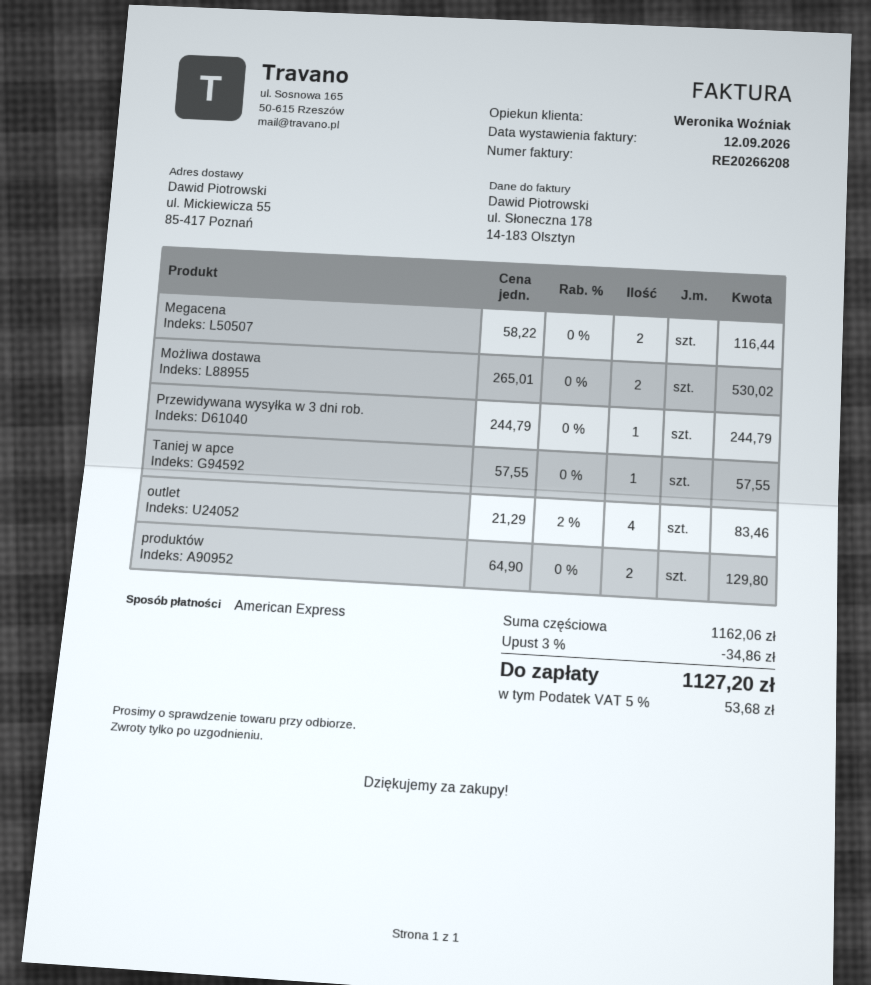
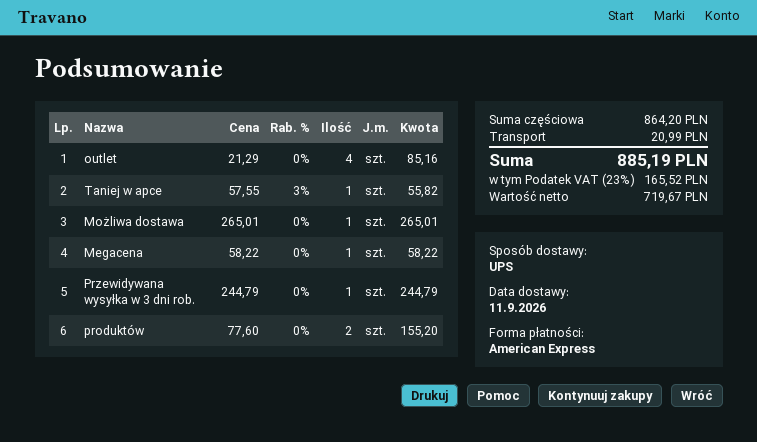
Megacena: 2 x 58.22 = 116.44 -> 1 x 58.22 = 58.22
Możliwa dostawa: 2 x 265.01 = 530.02 -> 1 x 265.01 = 265.01
Taniej w apce: 1 x 57.55 = 57.55 -> 1 x 57.55 - 3% = 55.82
outlet: 4 x 21.29 - 2% = 83.46 -> 4 x 21.29 = 85.16
produktów: 2 x 64.90 = 129.80 -> 2 x 77.60 = 155.20
subtotal: 1162.06 -> 864.20
discount: 3% = 34.86 -> none
shipping: none -> 20.99
tax: 5% = 53.68 -> 23% = 165.52
total: 1127.20 -> 885.19

